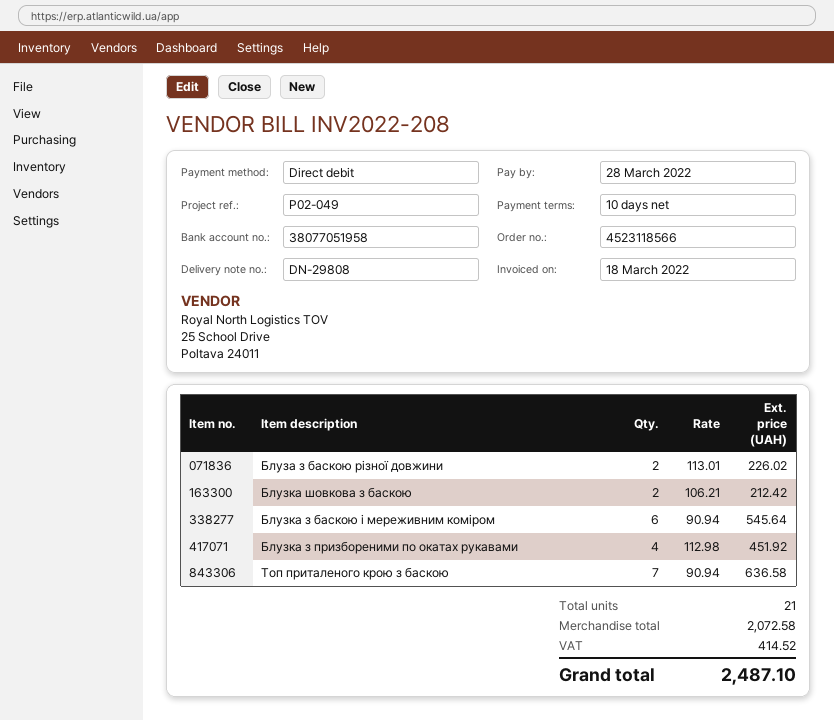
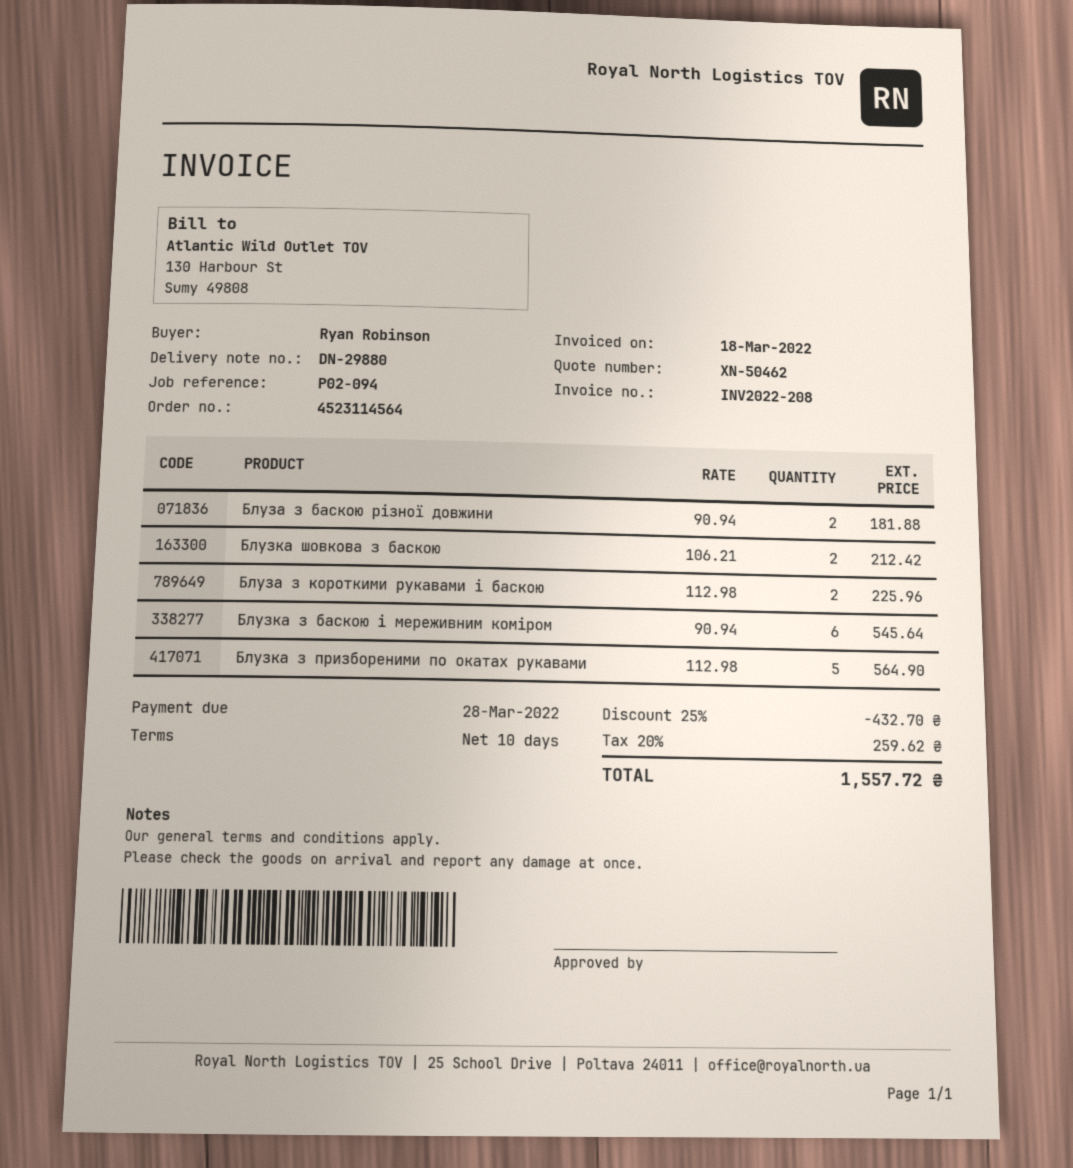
order number: 4523118566 -> 4523114564
delivery note number: DN-29808 -> DN-29880
reference: P02-049 -> P02-094
Блуза з баскою різної довжини: 2 x 113.01 = 226.02 -> 2 x 90.94 = 181.88
Блузка з призбореними по окатах рукавами: 4 x 112.98 = 451.92 -> 5 x 112.98 = 564.90
Топ приталеного крою з баскою: 7 x 90.94 = 636.58 -> none
Блуза з короткими рукавами і баскою: none -> 2 x 112.98 = 225.96
discount: none -> 25% = 432.70
tax: 414.52 -> 259.62
total: 2487.10 -> 1557.72

